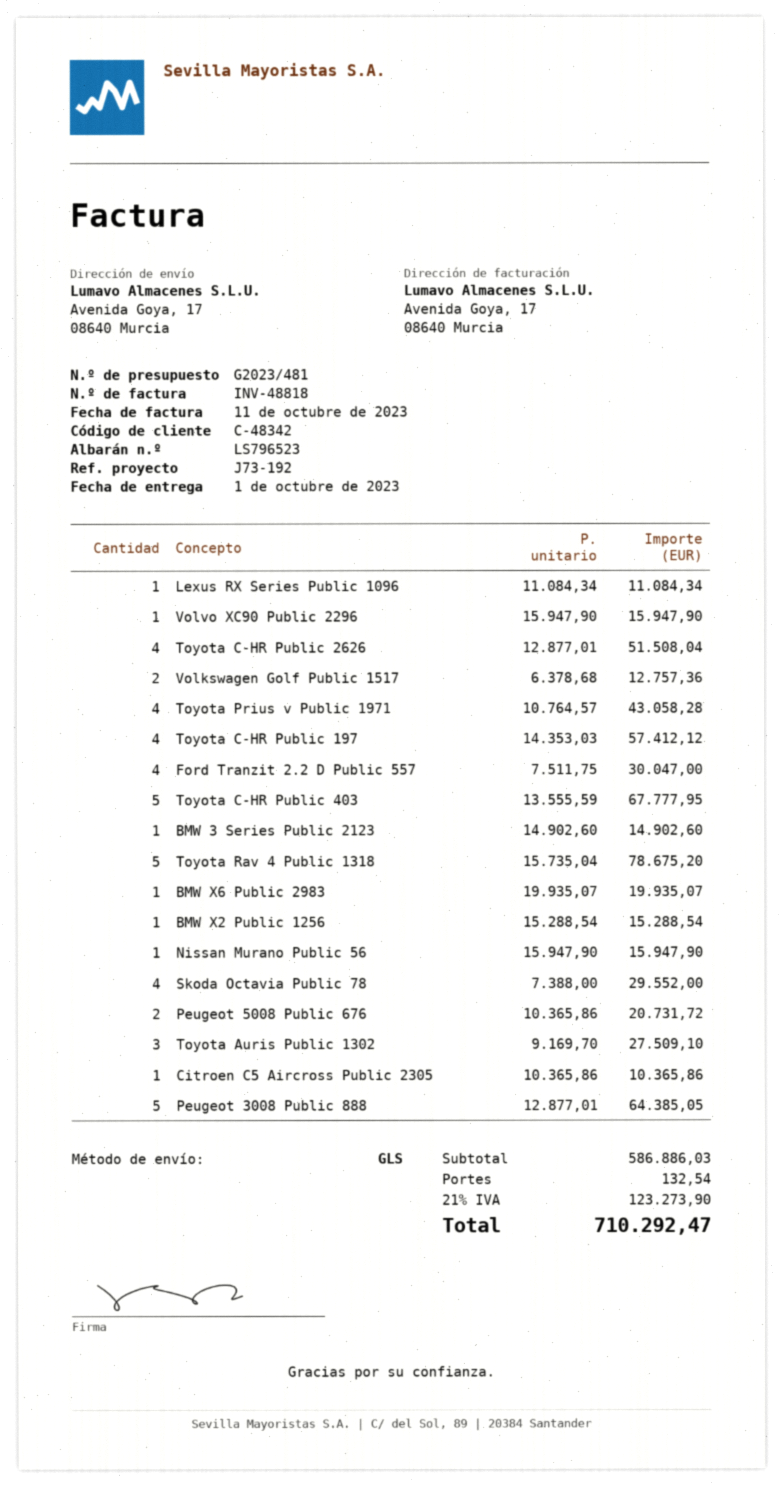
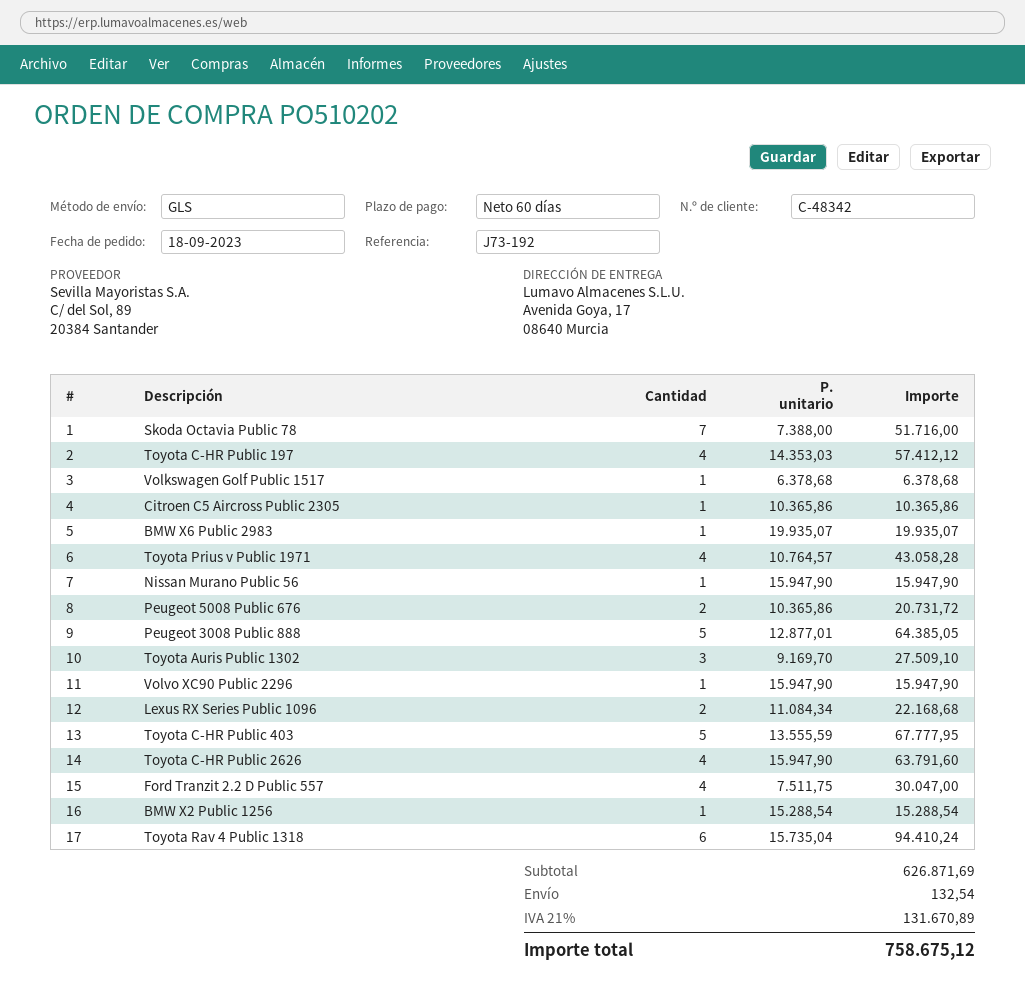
Lexus RX Series Public 1096: 1 x 11084.34 = 11084.34 -> 2 x 11084.34 = 22168.68
Toyota C-HR Public 2626: 4 x 12877.01 = 51508.04 -> 4 x 15947.90 = 63791.60
Volkswagen Golf Public 1517: 2 x 6378.68 = 12757.36 -> 1 x 6378.68 = 6378.68
BMW 3 Series Public 2123: 1 x 14902.60 = 14902.60 -> none
Toyota Rav 4 Public 1318: 5 x 15735.04 = 78675.20 -> 6 x 15735.04 = 94410.24
Skoda Octavia Public 78: 4 x 7388.00 = 29552.00 -> 7 x 7388.00 = 51716.00
subtotal: 586886.03 -> 626871.69
tax: 21% = 123273.90 -> 21% = 131670.89
total: 710292.47 -> 758675.12

